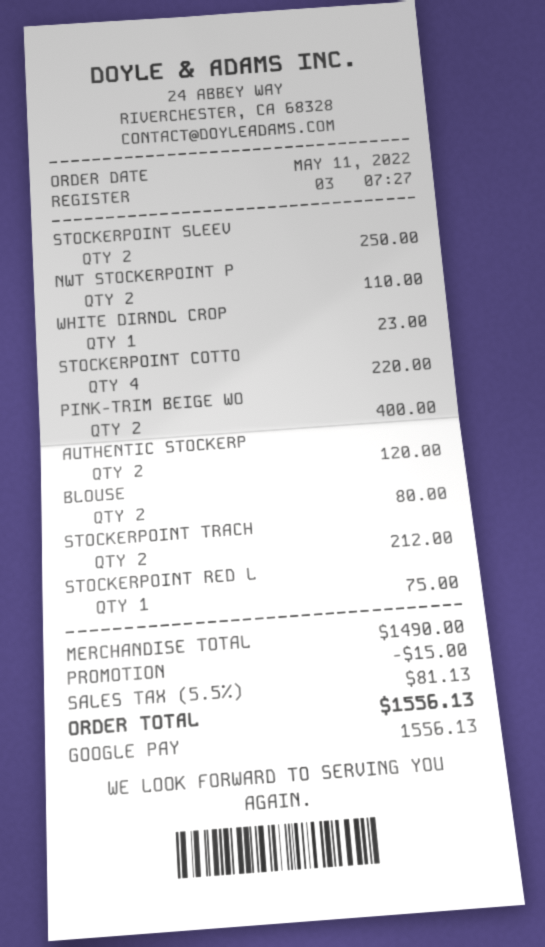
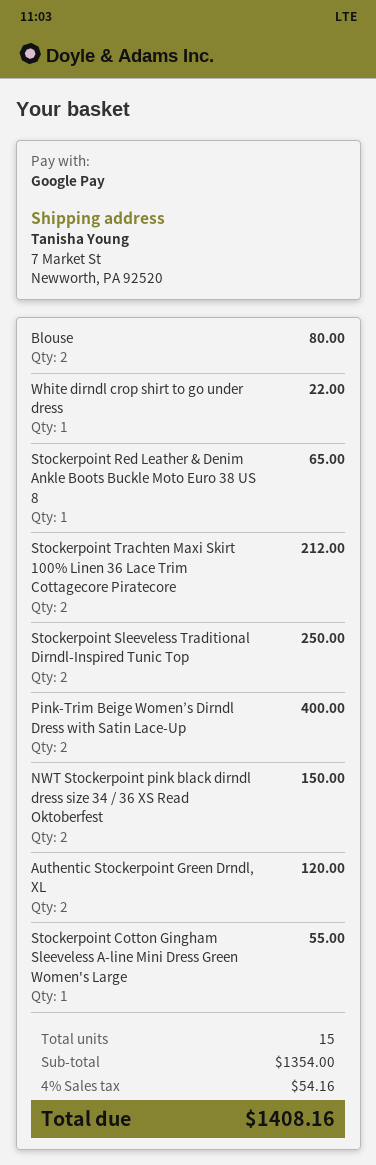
NWT STOCKERPOINT P: 2 for 110.00 -> 2 for 150.00
WHITE DIRNDL CROP: 1 for 23.00 -> 1 for 22.00
STOCKERPOINT COTTO: 4 for 220.00 -> 1 for 55.00
STOCKERPOINT RED L: 1 for 75.00 -> 1 for 65.00
subtotal: 1490.00 -> 1354.00
discount: 15.00 -> none
tax: 5.5% = 81.13 -> 4% = 54.16
total: 1556.13 -> 1408.16

